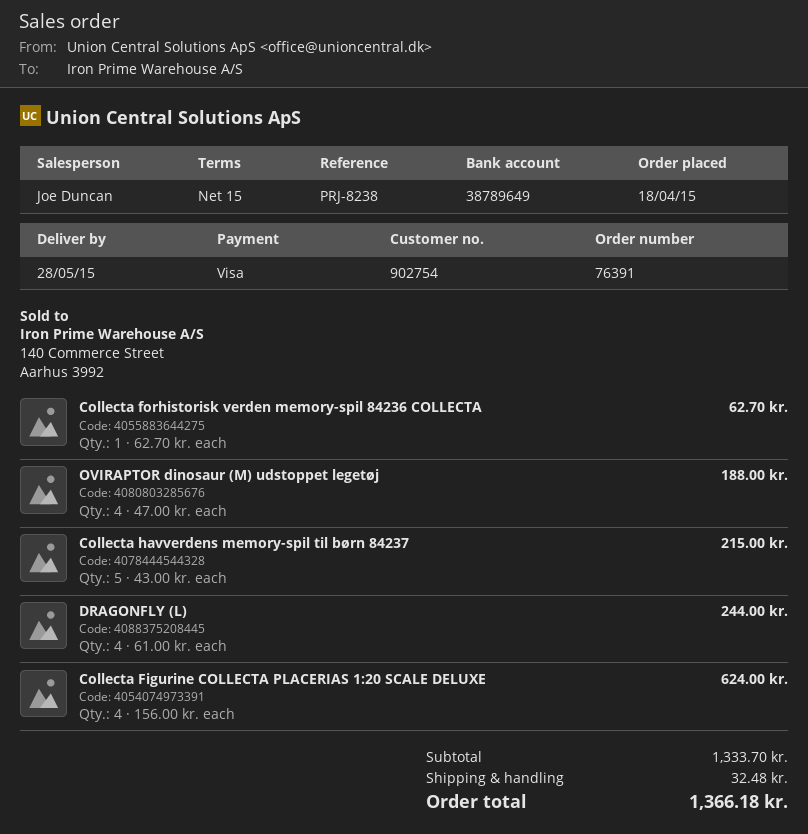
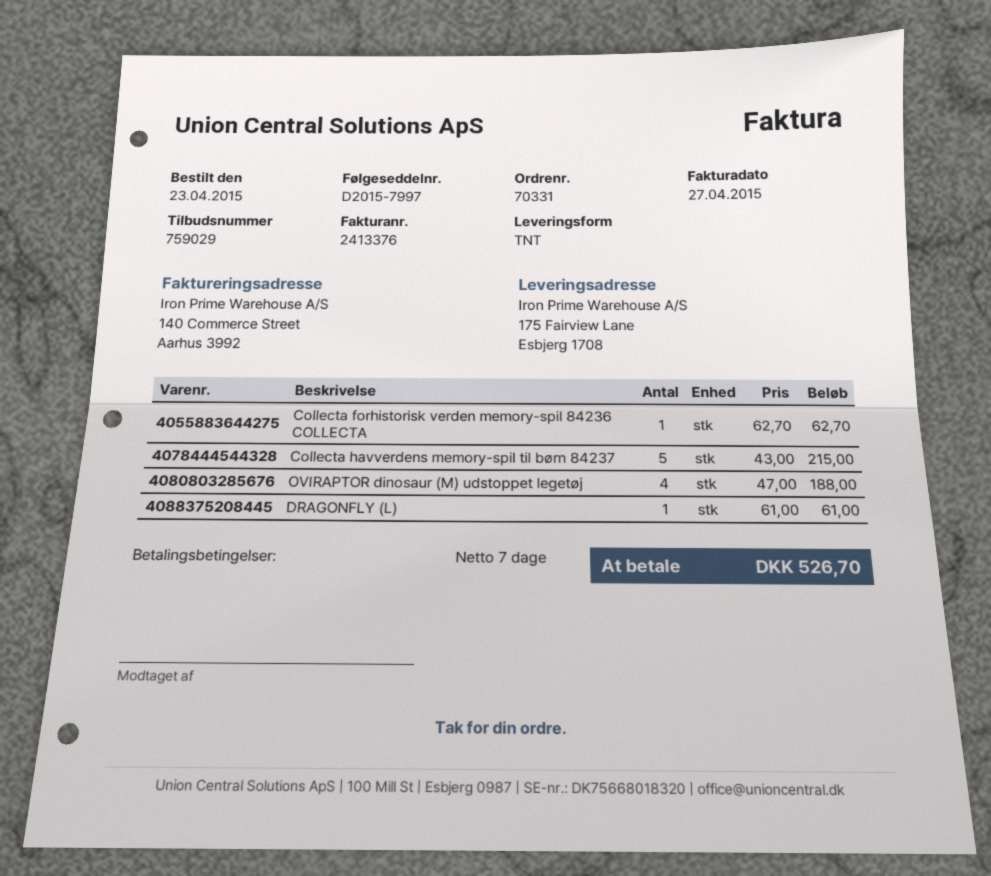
order number: 76391 -> 70331
order date: 2015-04-18 -> 2015-04-23
payment terms: 15 days -> 7 days
DRAGONFLY (L): 4 x 61.00 = 244.00 -> 1 x 61.00 = 61.00
Collecta Figurine COLLECTA PLACERIAS 1:20 SCALE DELUXE: 4 x 156.00 = 624.00 -> none
shipping: 32.48 -> none
total: 1366.18 -> 526.70

